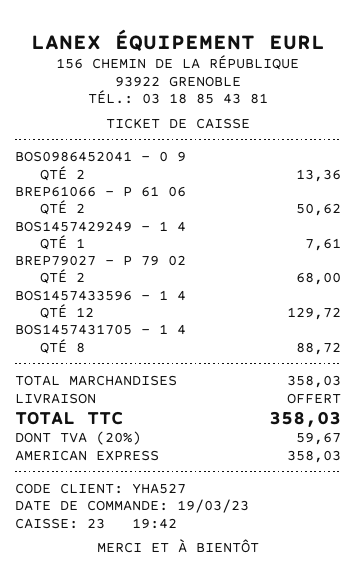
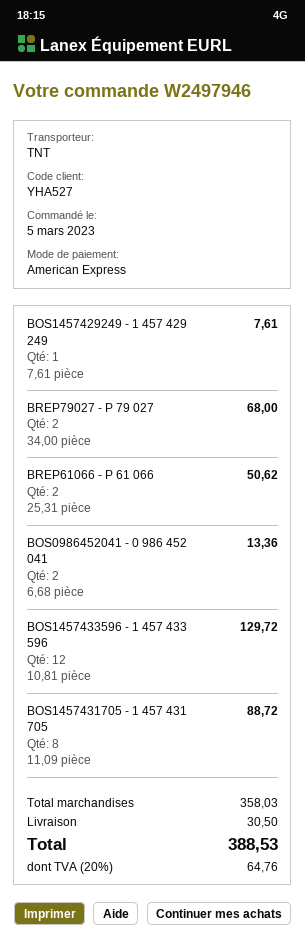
order date: 2023-03-19 -> 2023-03-05
shipping: 0.00 -> 30.50
tax: 20% = 59.67 -> 20% = 64.76
total: 358.03 -> 388.53

